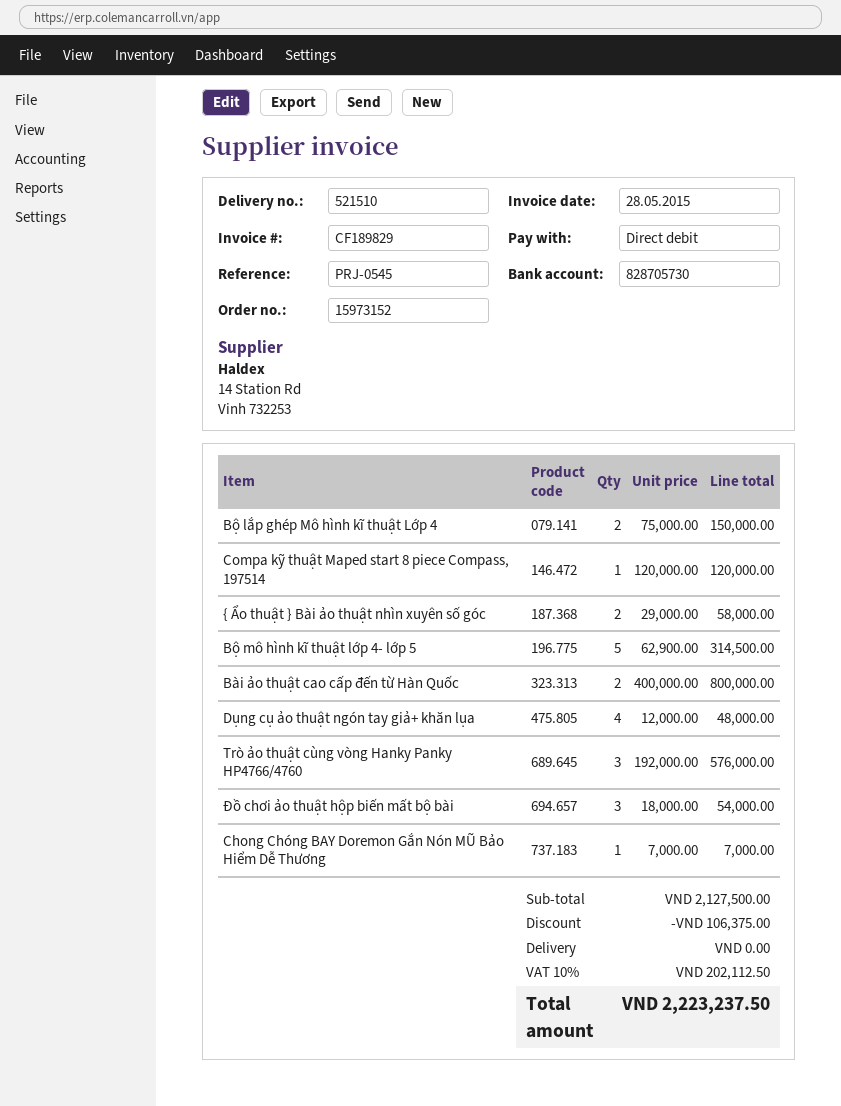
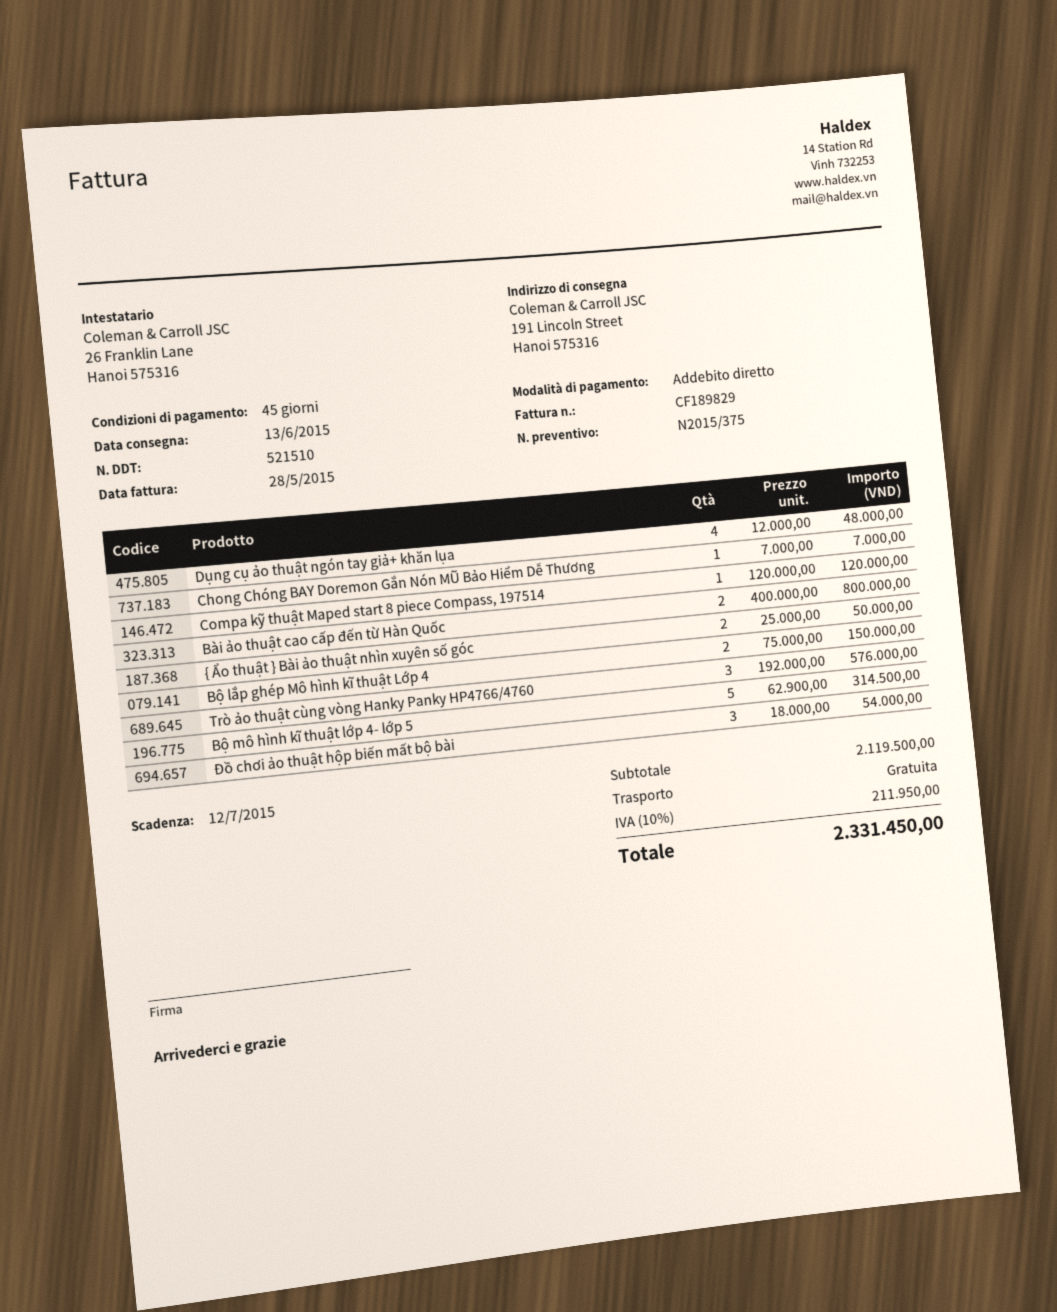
{ Ẩo thuật } Bài ảo thuật nhìn xuyên số góc: 2 x 29000.00 = 58000.00 -> 2 x 25000.00 = 50000.00
subtotal: 2127500.00 -> 2119500.00
discount: 106375.00 -> none
tax: 10% = 202112.50 -> 10% = 211950.00
total: 2223237.50 -> 2331450.00

